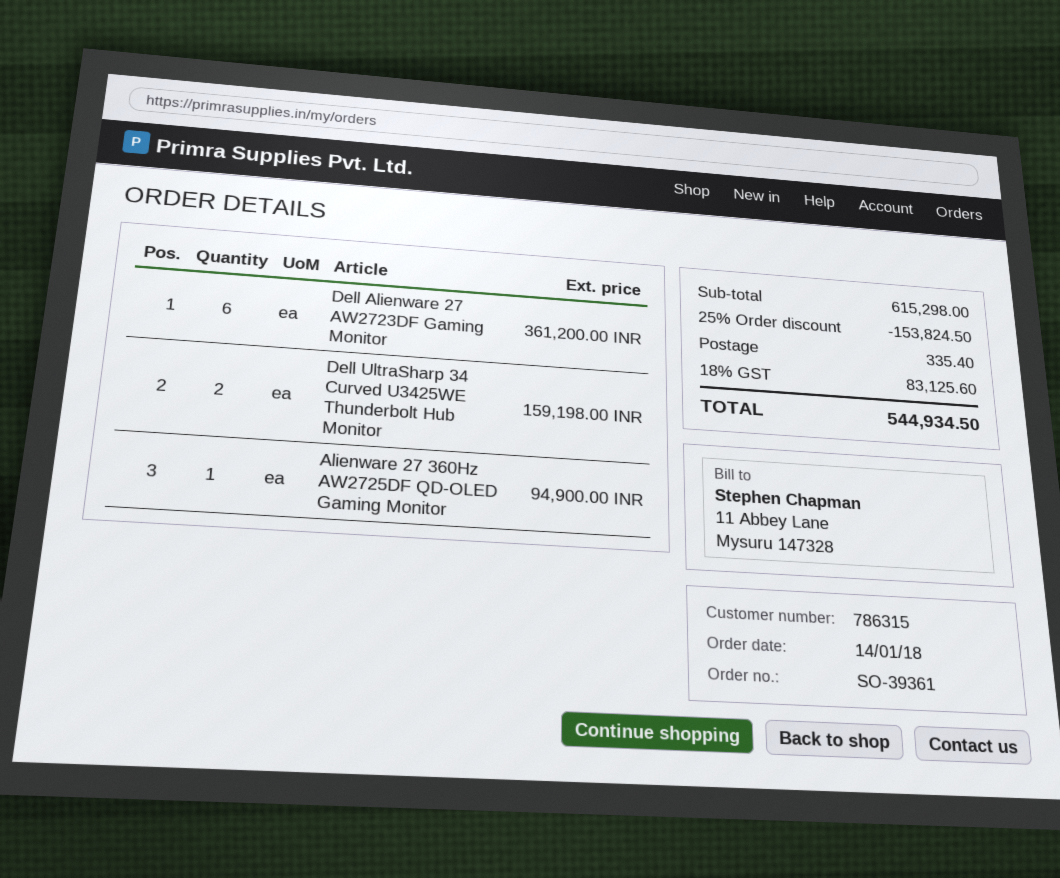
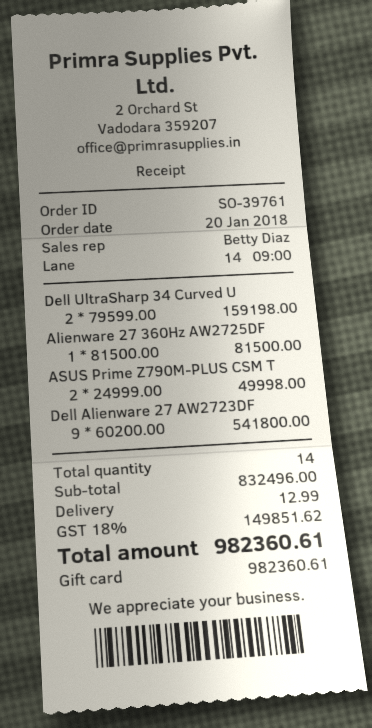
order number: SO-39361 -> SO-39761
order date: 2018-01-14 -> 2018-01-20
Dell Alienware 27 AW2723DF Gaming Monitor: 6 for 361200.00 -> 9 for 541800.00
Alienware 27 360Hz AW2725DF QD-OLED Gaming Monitor: 1 for 94900.00 -> 1 for 81500.00
ASUS Prime Z790M-PLUS CSM T: none -> 2 for 49998.00
subtotal: 615298.00 -> 832496.00
discount: 25% = 153824.50 -> none
shipping: 335.40 -> 12.99
tax: 18% = 83125.60 -> 18% = 149851.62
total: 544934.50 -> 982360.61

